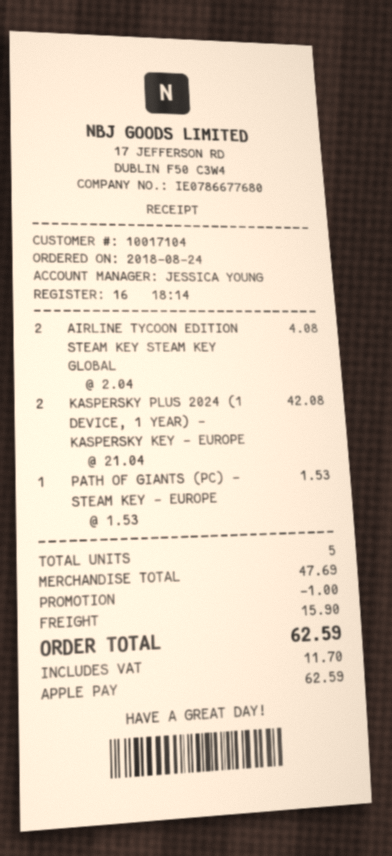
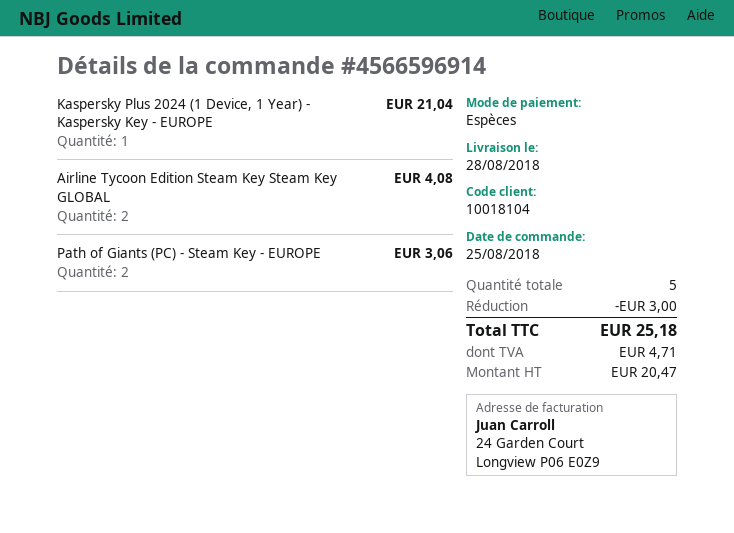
order date: 2018-08-24 -> 2018-08-25
customer number: 10017104 -> 10018104
payment method: Apple Pay -> cash
KASPERSKY PLUS 2024 (1 DEVICE, 1 YEAR) - KASPERSKY KEY - EUROPE: 2 for 42.08 -> 1 for 21.04
PATH OF GIANTS (PC) - STEAM KEY - EUROPE: 1 for 1.53 -> 2 for 3.06
discount: 1.00 -> 3.00
shipping: 15.90 -> none
tax: 11.70 -> 4.71
total: 62.59 -> 25.18

